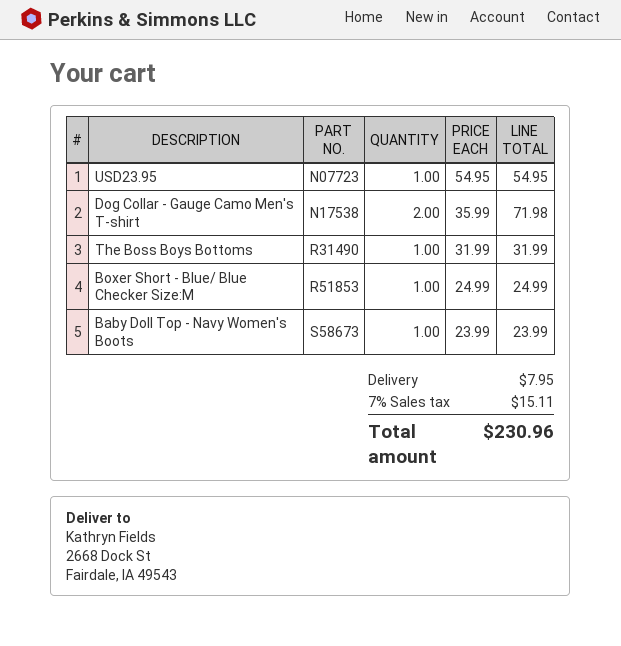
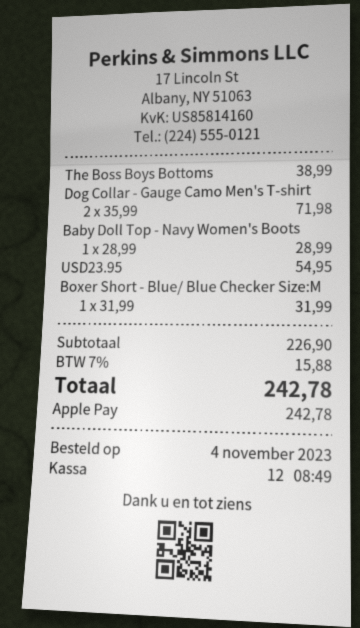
The Boss Boys Bottoms: 1 x 31.99 = 31.99 -> 1 x 38.99 = 38.99
Boxer Short - Blue/ Blue Checker Size:M: 1 x 24.99 = 24.99 -> 1 x 31.99 = 31.99
Baby Doll Top - Navy Women's Boots: 1 x 23.99 = 23.99 -> 1 x 28.99 = 28.99
shipping: 7.95 -> none
tax: 7% = 15.11 -> 7% = 15.88
total: 230.96 -> 242.78

